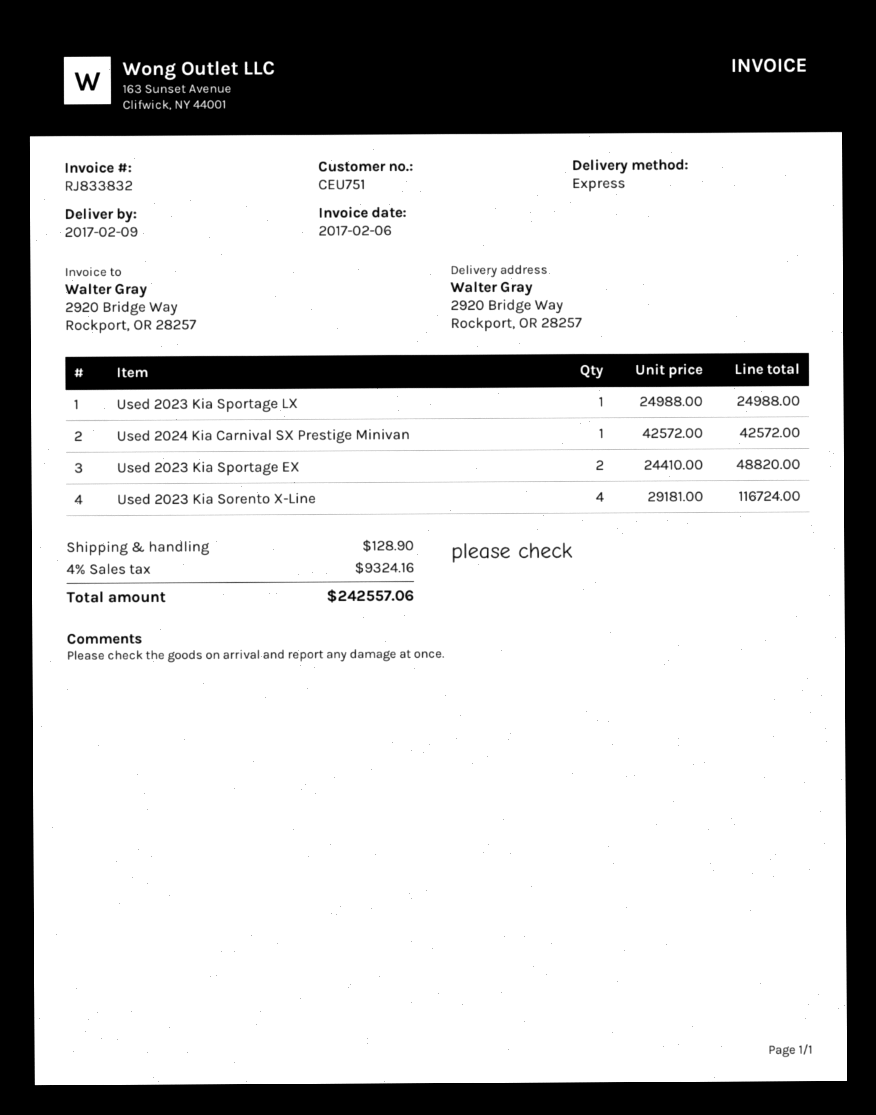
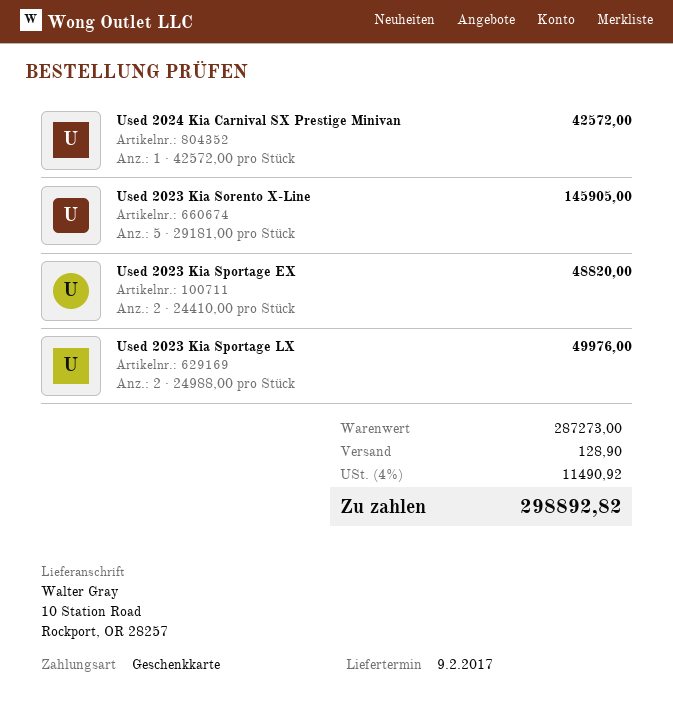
ship to: 2920 Bridge Way, Rockport, OR 28257 -> 10 Station Road, Rockport, OR 28257
Used 2023 Kia Sportage LX: 1 x 24988.00 = 24988.00 -> 2 x 24988.00 = 49976.00
Used 2023 Kia Sorento X-Line: 4 x 29181.00 = 116724.00 -> 5 x 29181.00 = 145905.00
tax: 4% = 9324.16 -> 4% = 11490.92
total: 242557.06 -> 298892.82

